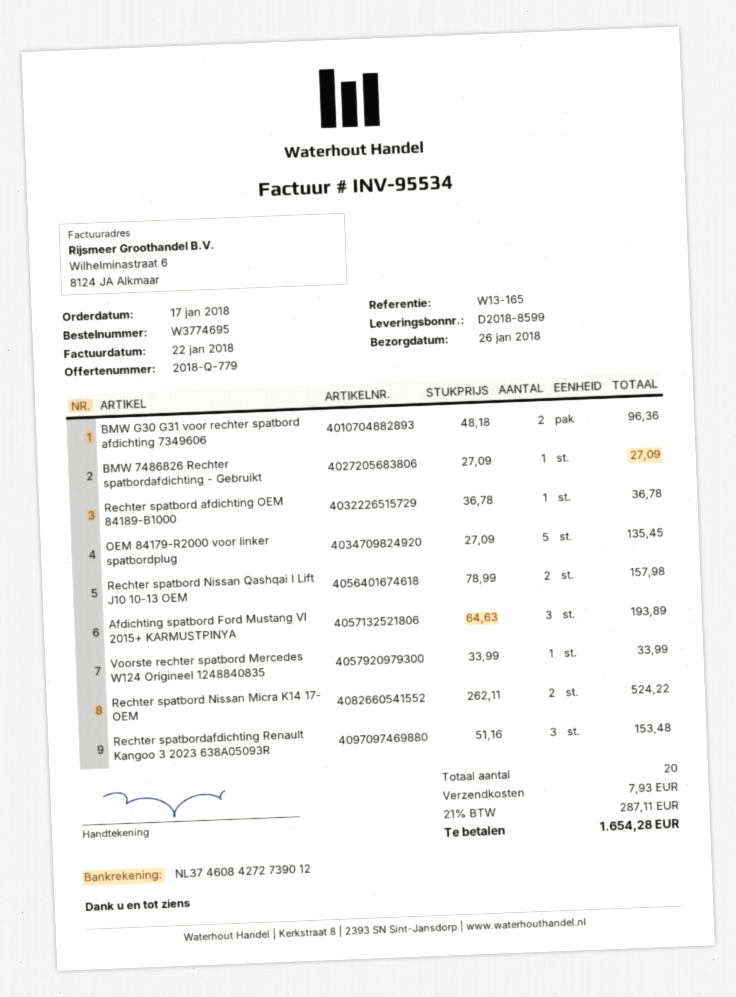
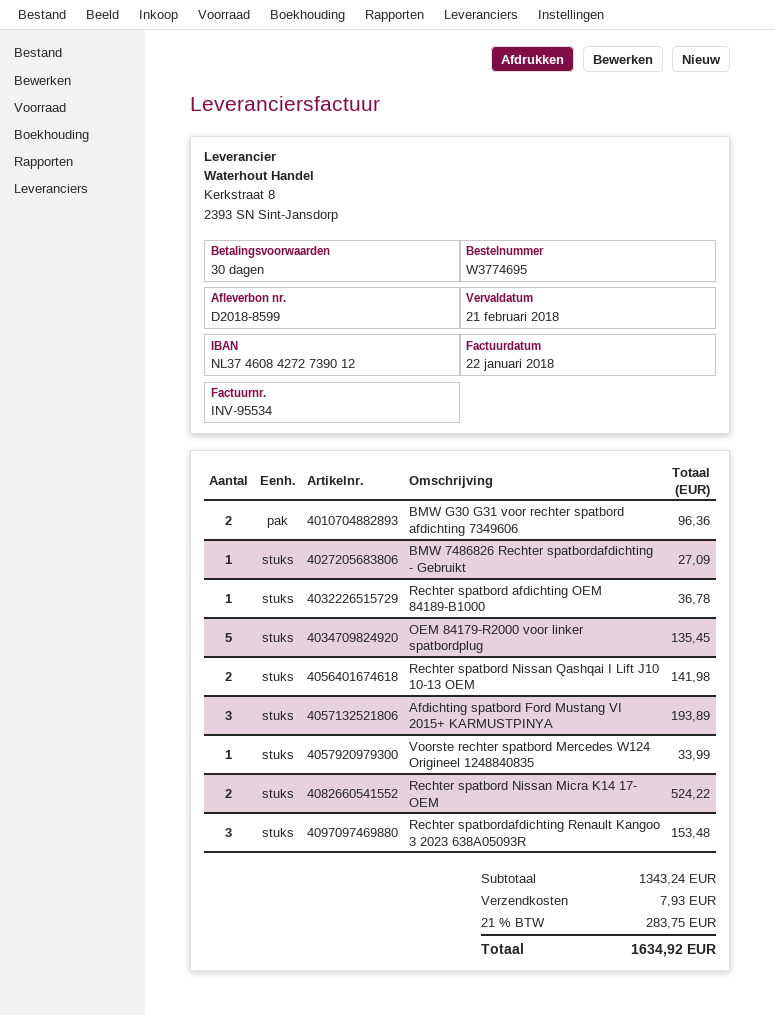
Rechter spatbord Nissan Qashqai I Lift J10 10-13 OEM: 2 for 157.98 -> 2 for 141.98
tax: 21% = 287.11 -> 21% = 283.75
total: 1654.28 -> 1634.92

